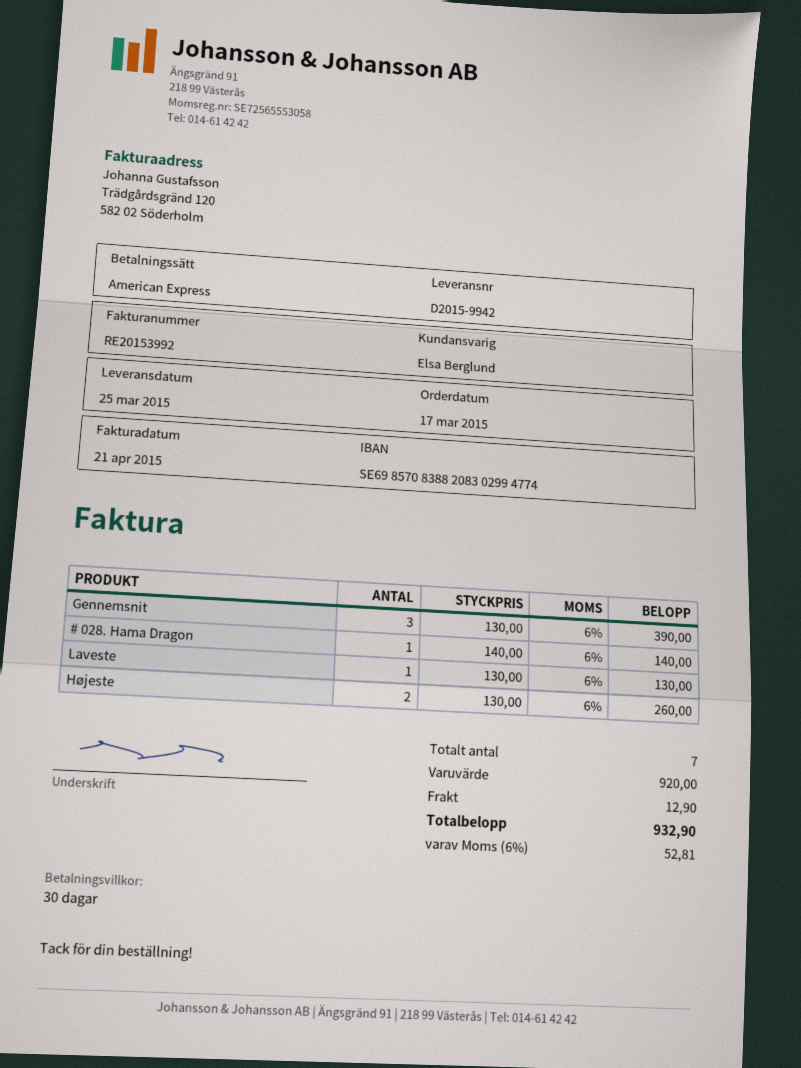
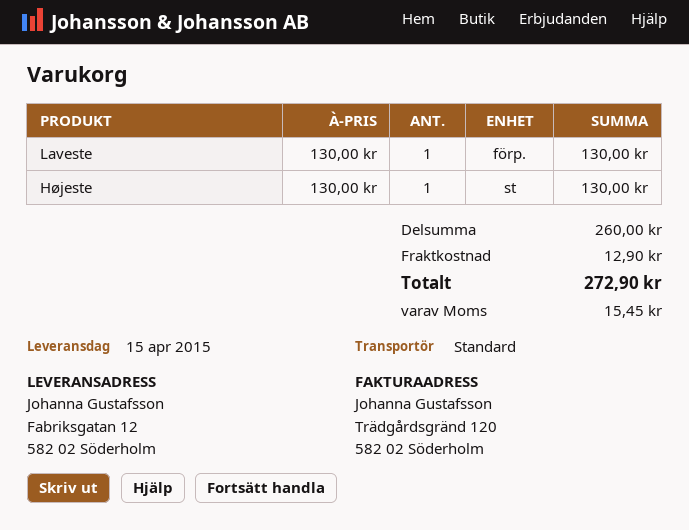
delivery date: 2015-03-25 -> 2015-04-15
Gennemsnit: 3 x 130.00 = 390.00 -> none
# 028. Hama Dragon: 1 x 140.00 = 140.00 -> none
Højeste: 2 x 130.00 = 260.00 -> 1 x 130.00 = 130.00
subtotal: 920.00 -> 260.00
tax: 52.81 -> 15.45
total: 932.90 -> 272.90

